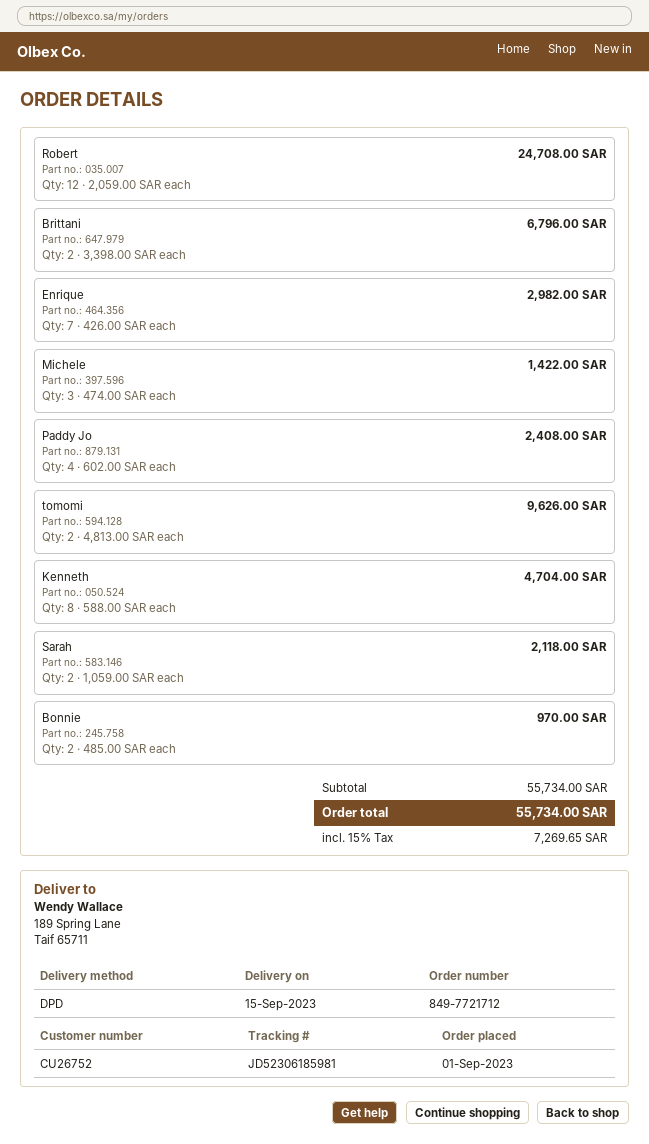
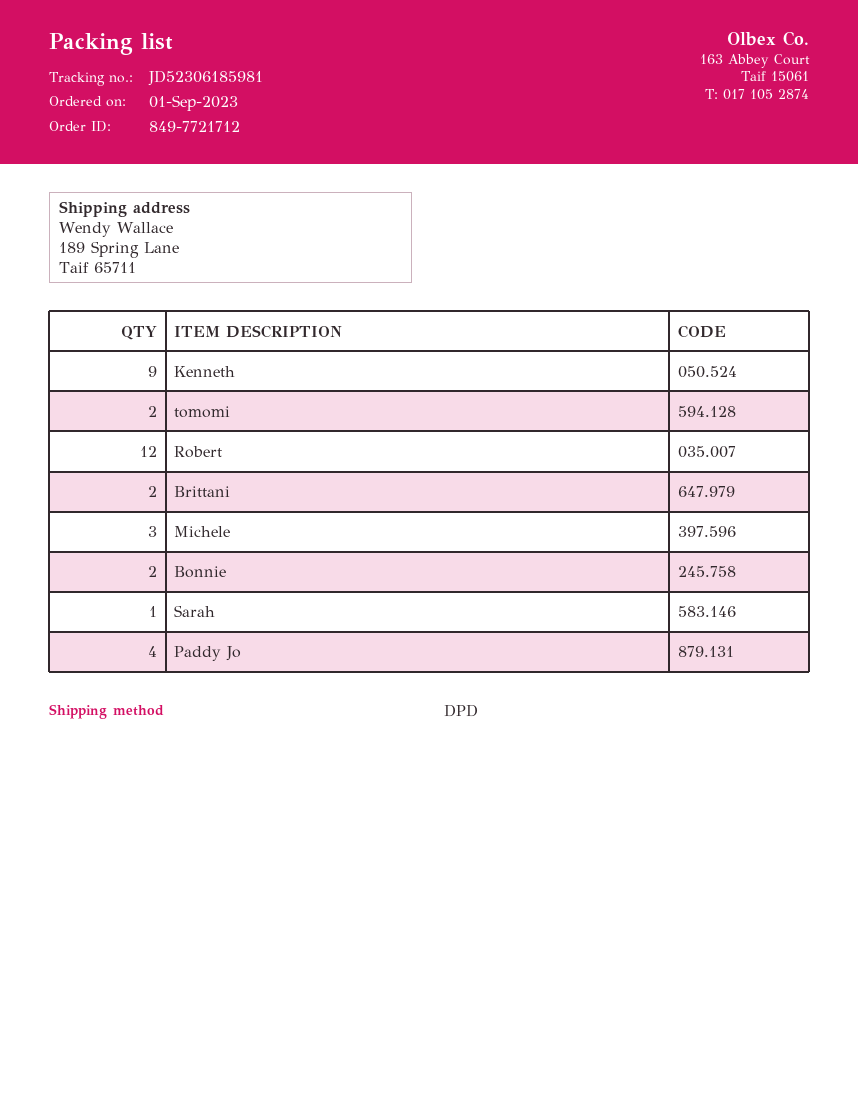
Enrique: 7 -> none
Kenneth: 8 -> 9
Sarah: 2 -> 1

